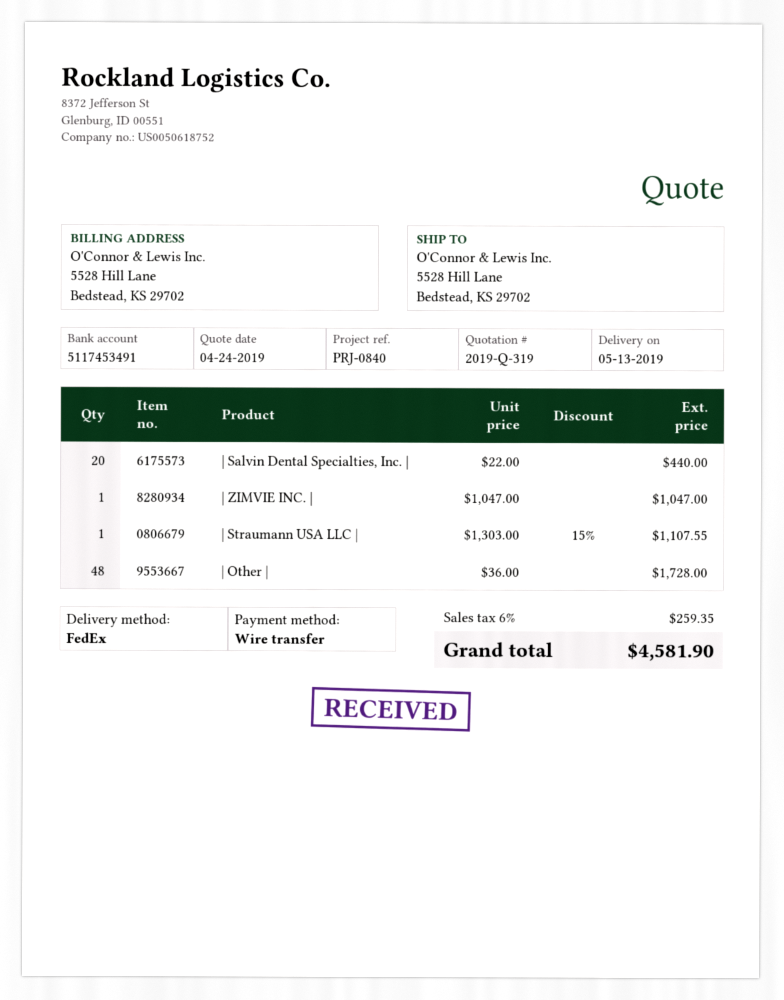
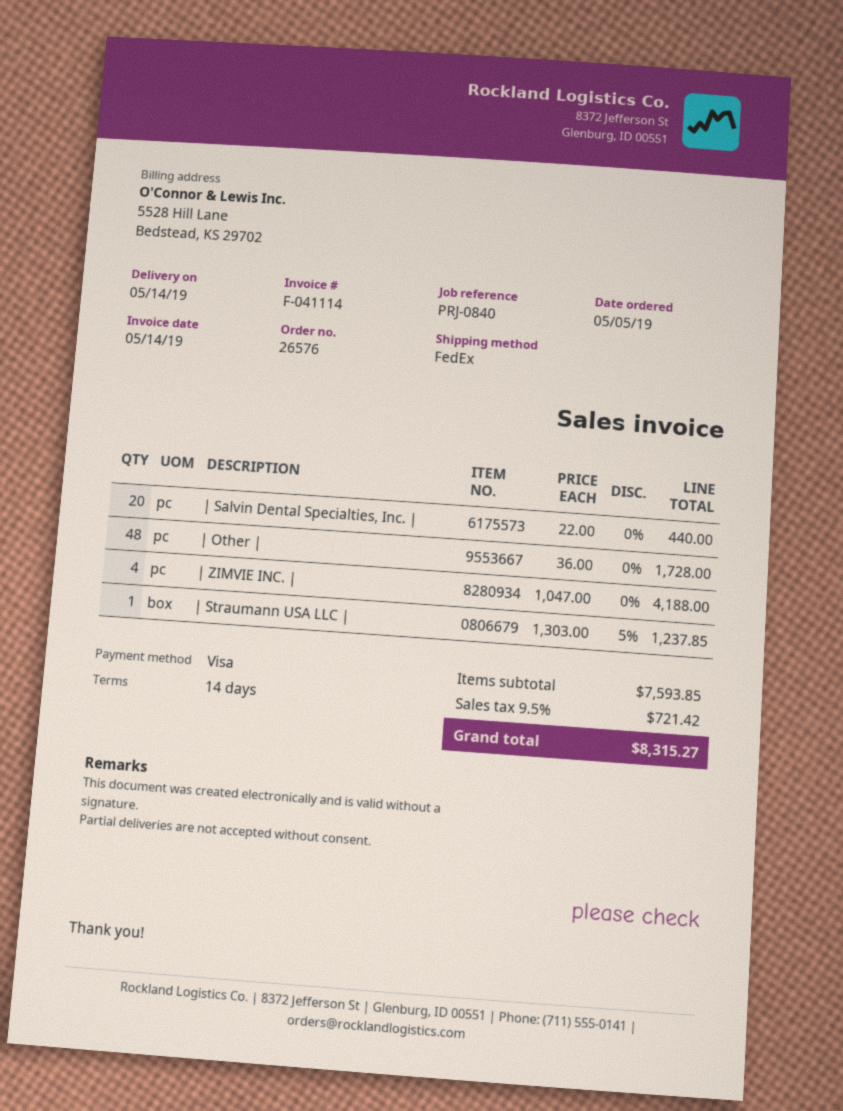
delivery date: 2019-05-13 -> 2019-05-14
payment method: bank transfer -> Visa
| ZIMVIE INC. |: 1 x 1047.00 = 1047.00 -> 4 x 1047.00 = 4188.00
| Straumann USA LLC |: 1 x 1303.00 - 15% = 1107.55 -> 1 x 1303.00 - 5% = 1237.85
tax: 6% = 259.35 -> 9.5% = 721.42
total: 4581.90 -> 8315.27

